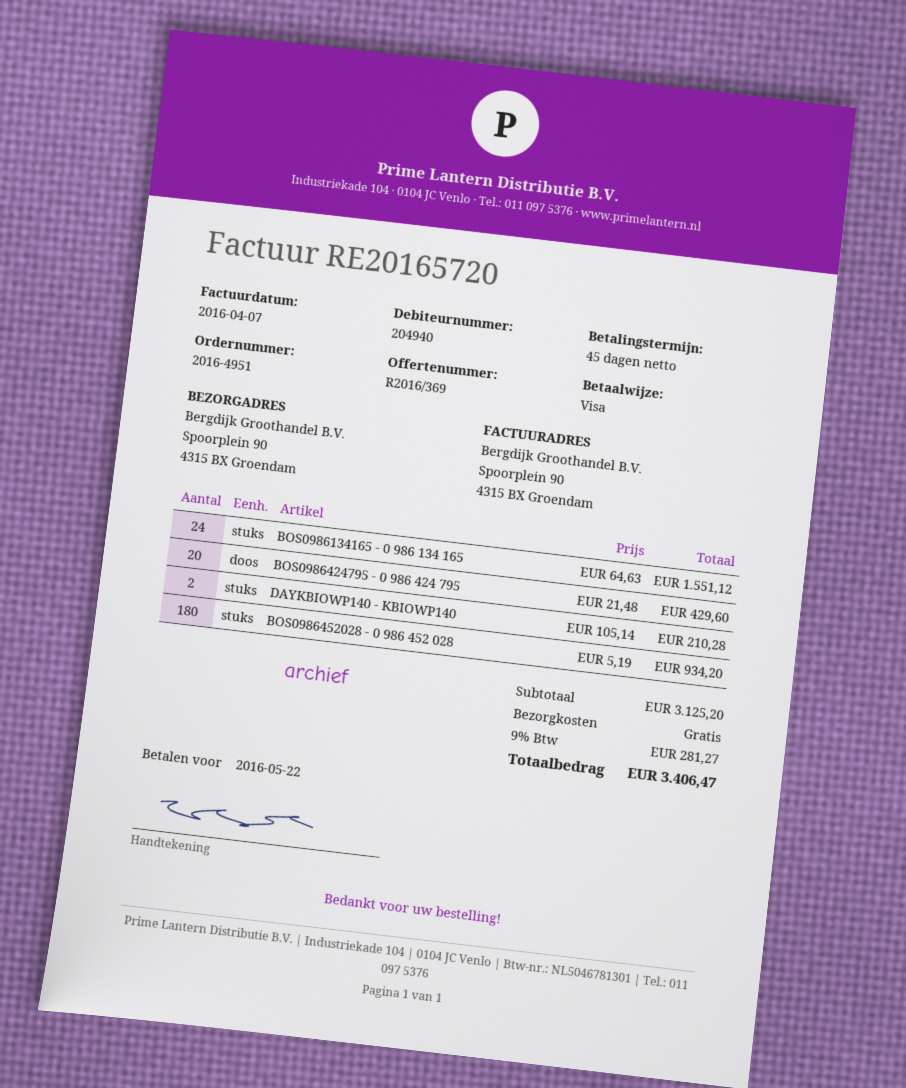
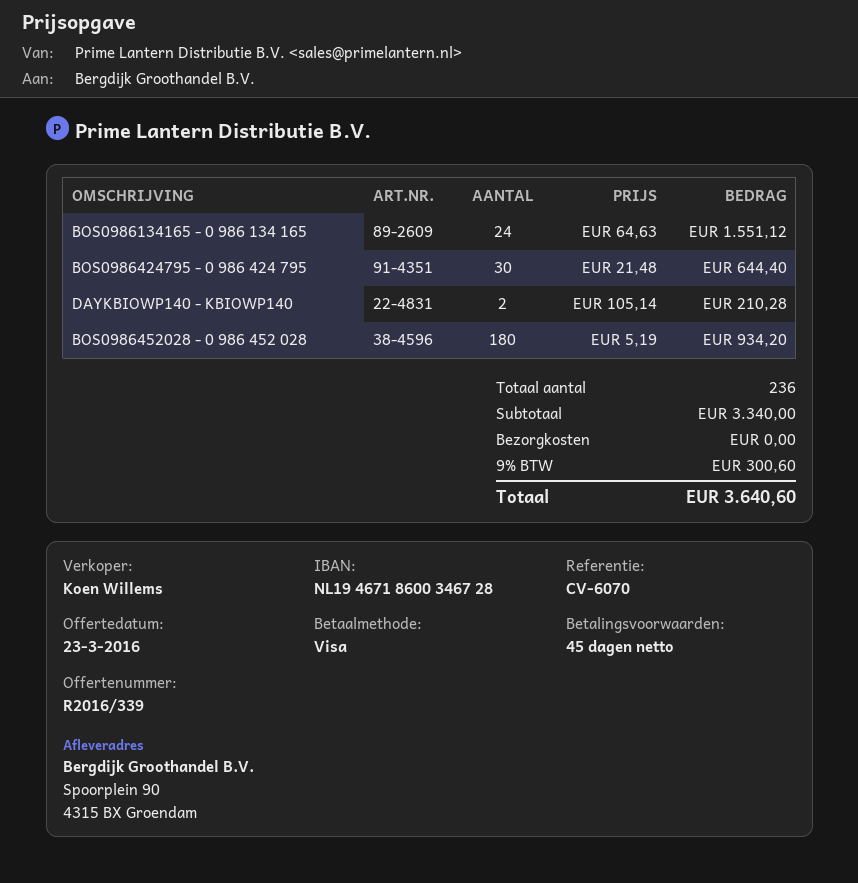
quote number: R2016/369 -> R2016/339
BOS0986424795 - 0 986 424 795: 20 x 21.48 = 429.60 -> 30 x 21.48 = 644.40
subtotal: 3125.20 -> 3340.00
tax: 9% = 281.27 -> 9% = 300.60
total: 3406.47 -> 3640.60

